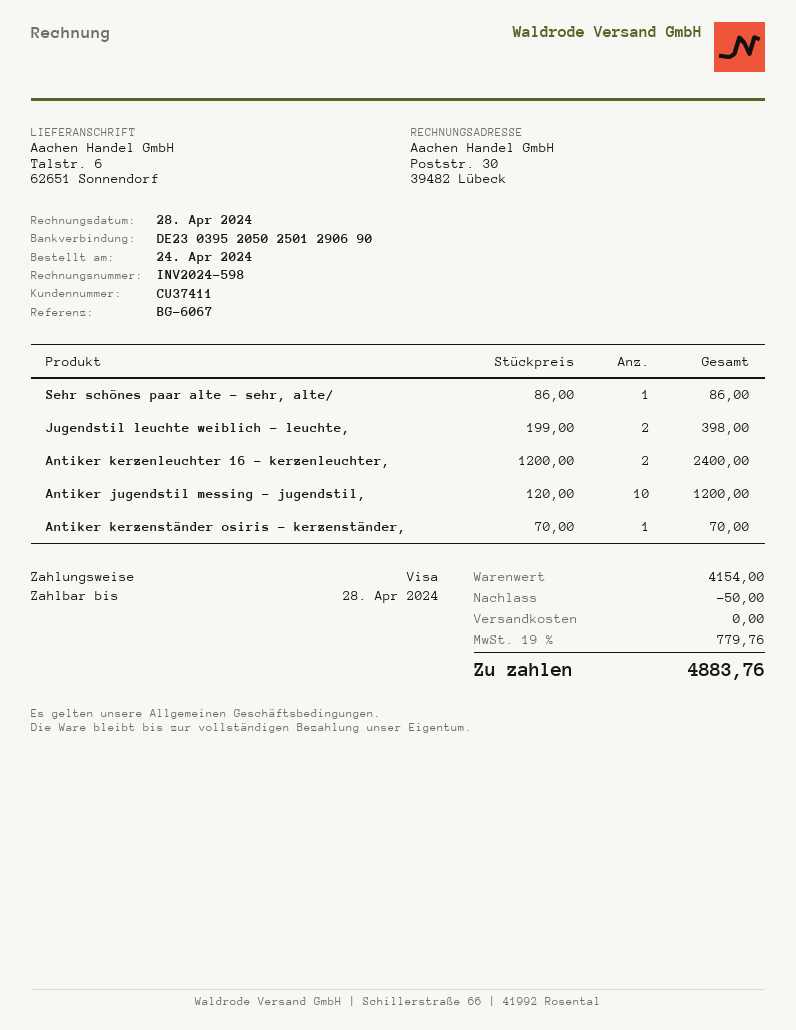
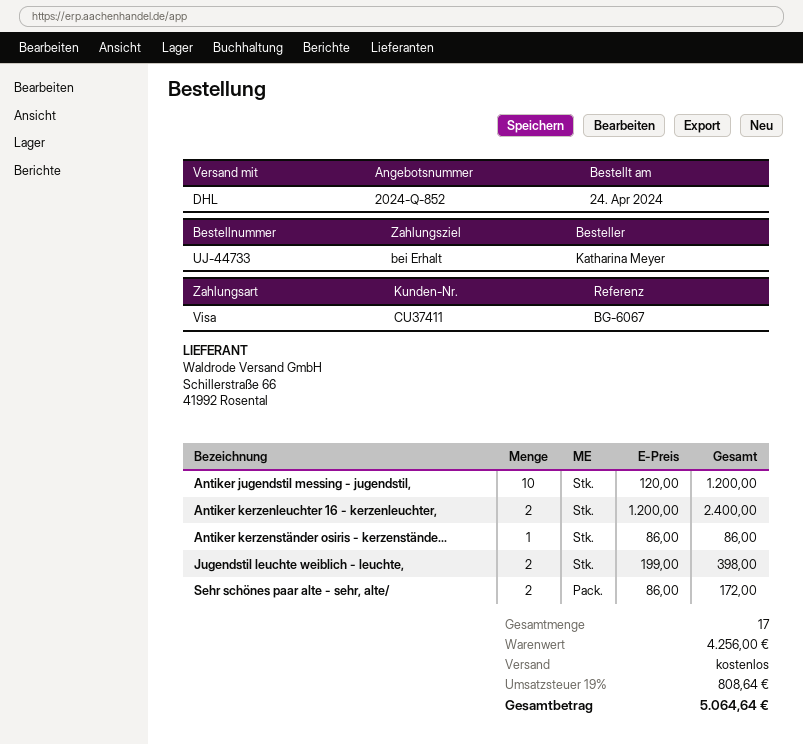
Sehr schönes paar alte - sehr, alte/: 1 x 86.00 = 86.00 -> 2 x 86.00 = 172.00
Antiker kerzenständer osiris - kerzenständer,: 1 x 70.00 = 70.00 -> 1 x 86.00 = 86.00
subtotal: 4154.00 -> 4256.00
discount: 50.00 -> none
tax: 19% = 779.76 -> 19% = 808.64
total: 4883.76 -> 5064.64

